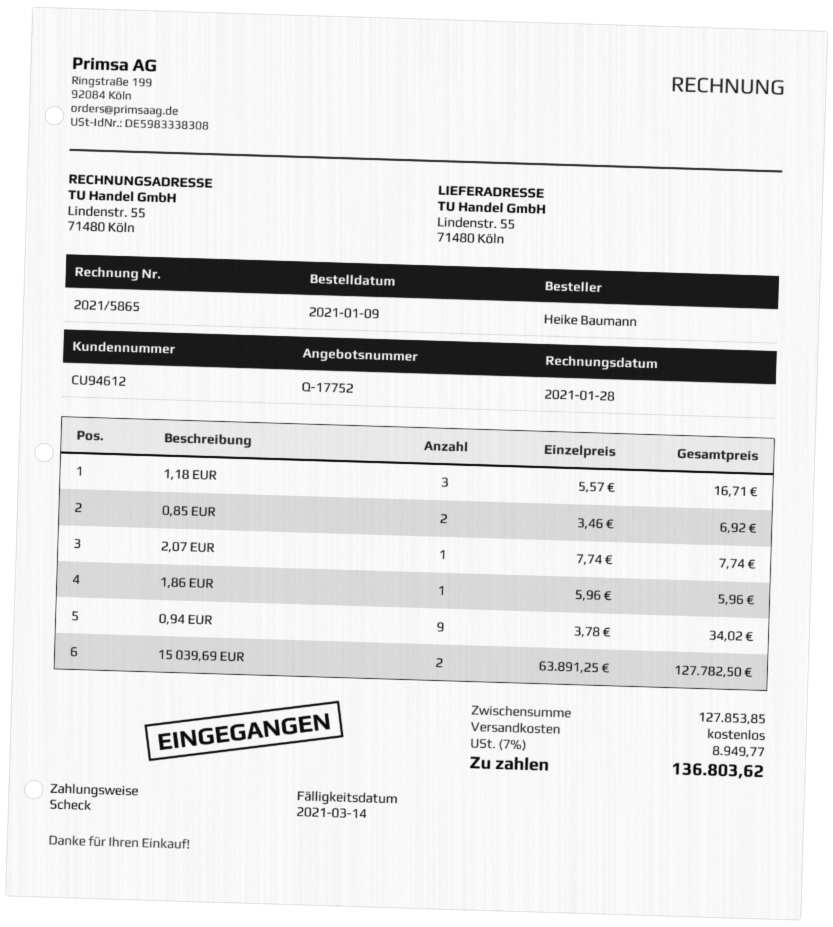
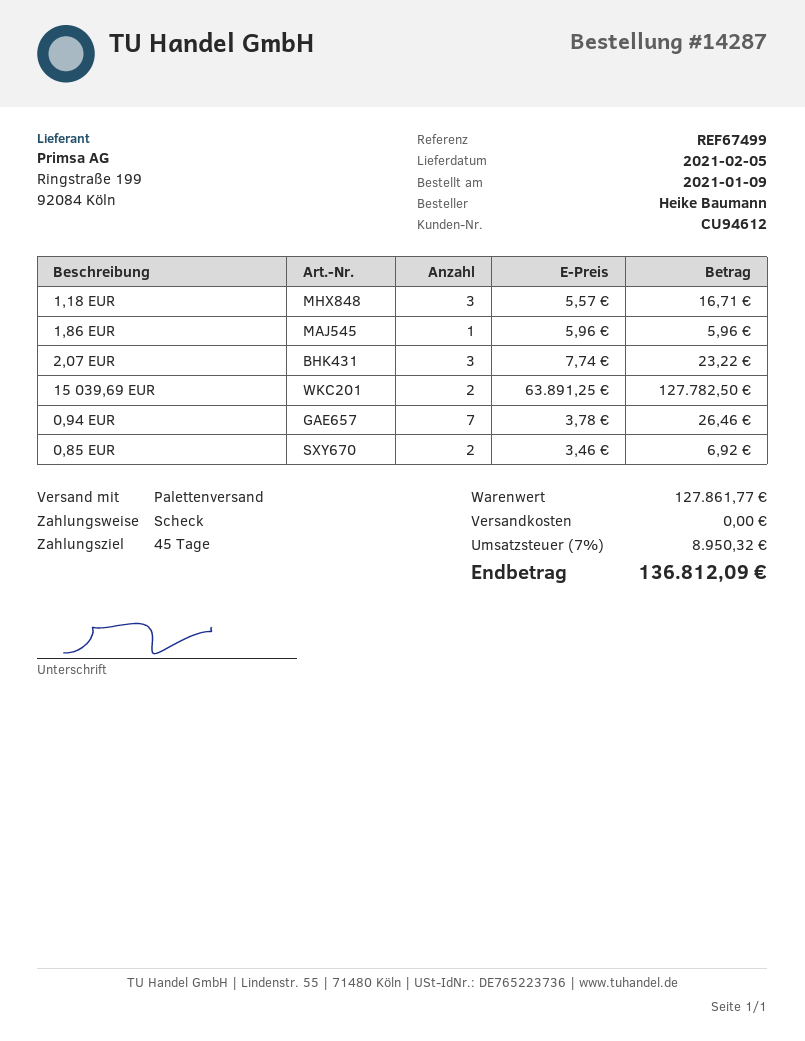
2,07 EUR: 1 x 7.74 = 7.74 -> 3 x 7.74 = 23.22
0,94 EUR: 9 x 3.78 = 34.02 -> 7 x 3.78 = 26.46
subtotal: 127853.85 -> 127861.77
tax: 7% = 8949.77 -> 7% = 8950.32
total: 136803.62 -> 136812.09

